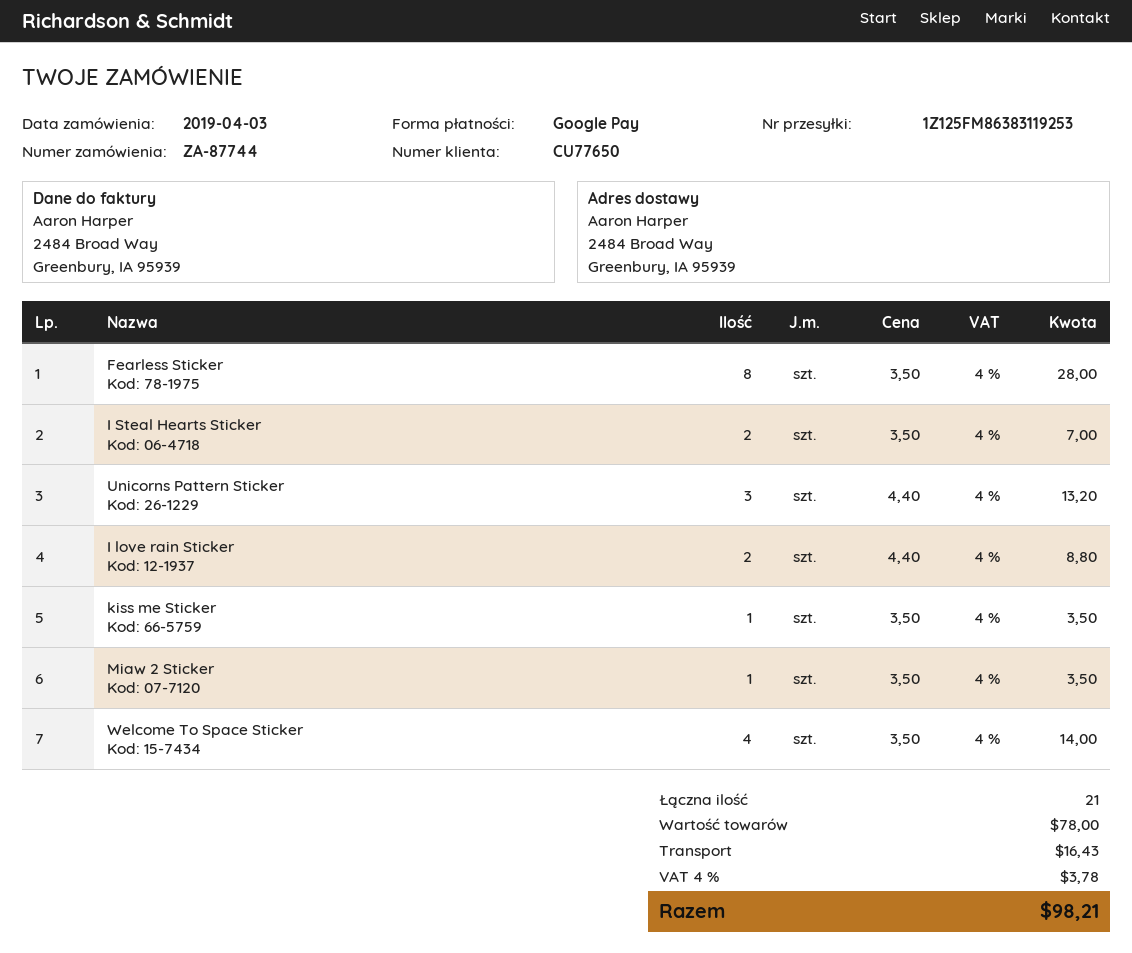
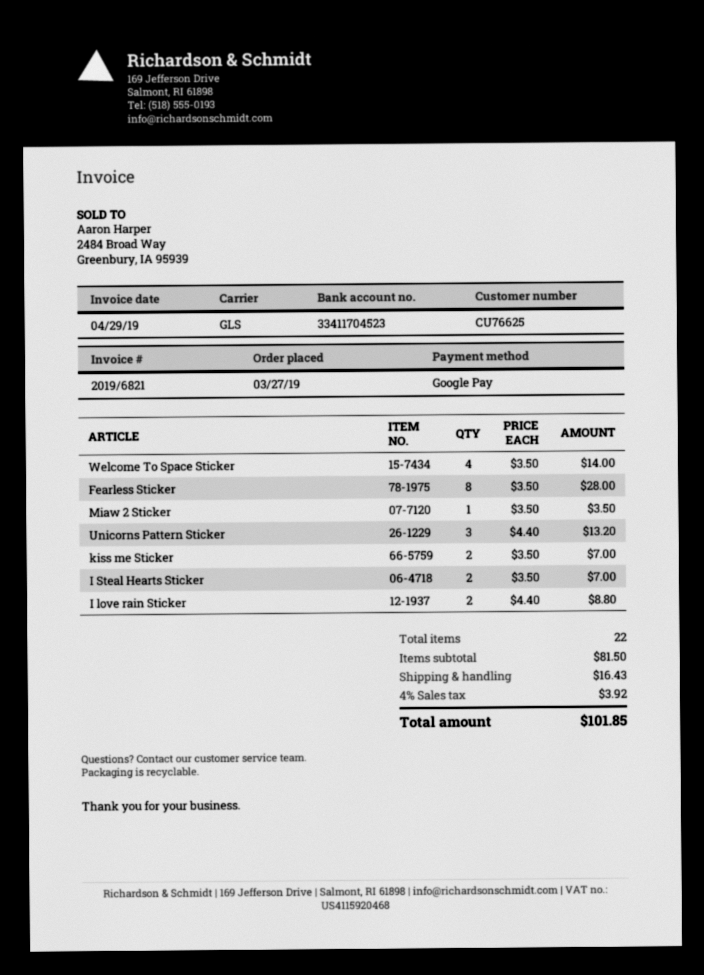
order date: 2019-04-03 -> 2019-03-27
customer number: CU77650 -> CU76625
kiss me Sticker: 1 x 3.50 = 3.50 -> 2 x 3.50 = 7.00
total quantity: 21 -> 22
subtotal: 78.00 -> 81.50
tax: 4% = 3.78 -> 4% = 3.92
total: 98.21 -> 101.85

